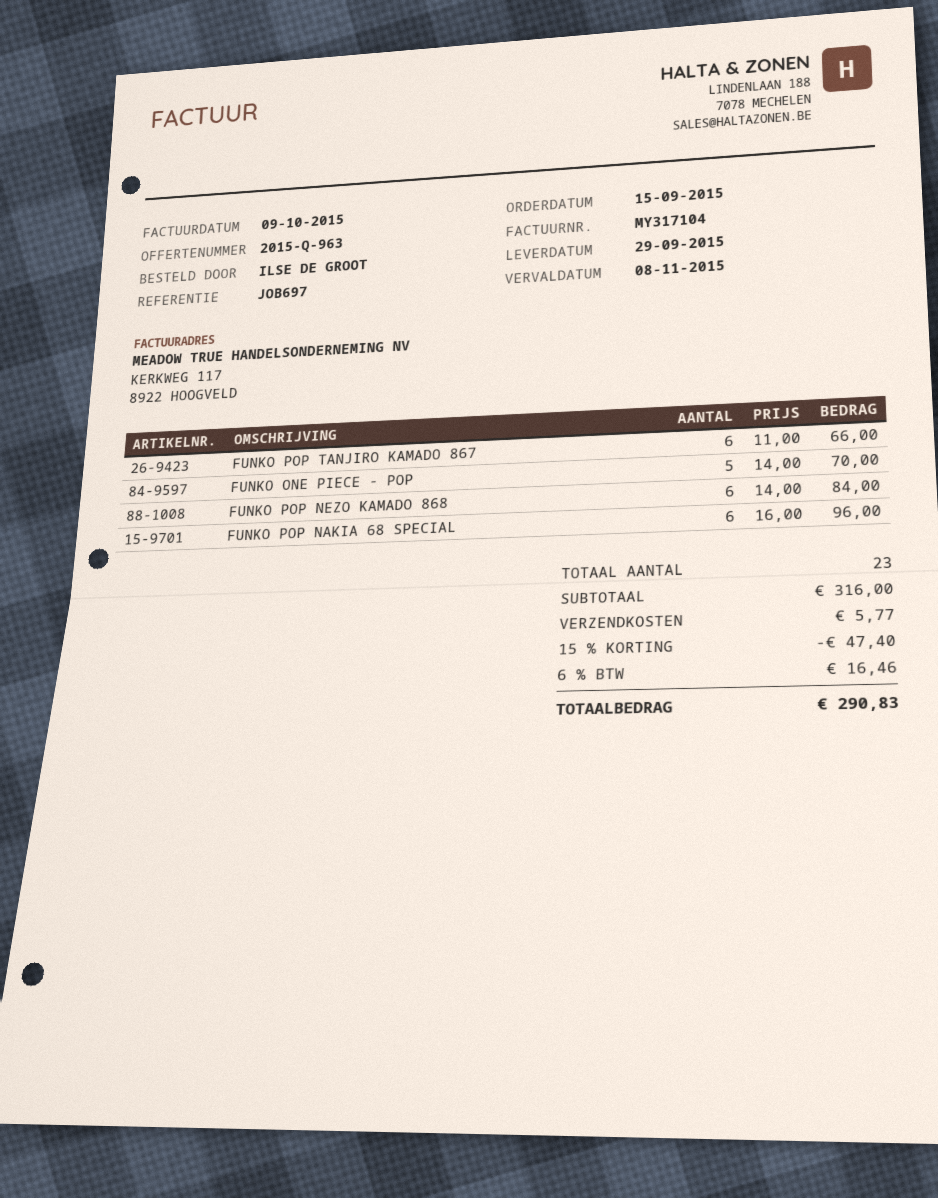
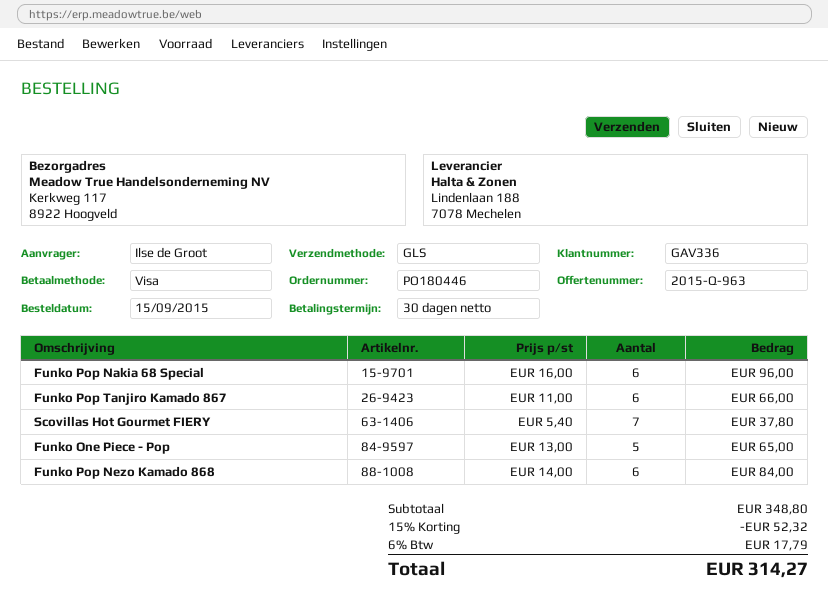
FUNKO ONE PIECE - POP: 5 x 14.00 = 70.00 -> 5 x 13.00 = 65.00
Scovillas Hot Gourmet FIERY: none -> 7 x 5.40 = 37.80
subtotal: 316.00 -> 348.80
discount: 15% = 47.40 -> 15% = 52.32
shipping: 5.77 -> none
tax: 6% = 16.46 -> 6% = 17.79
total: 290.83 -> 314.27

